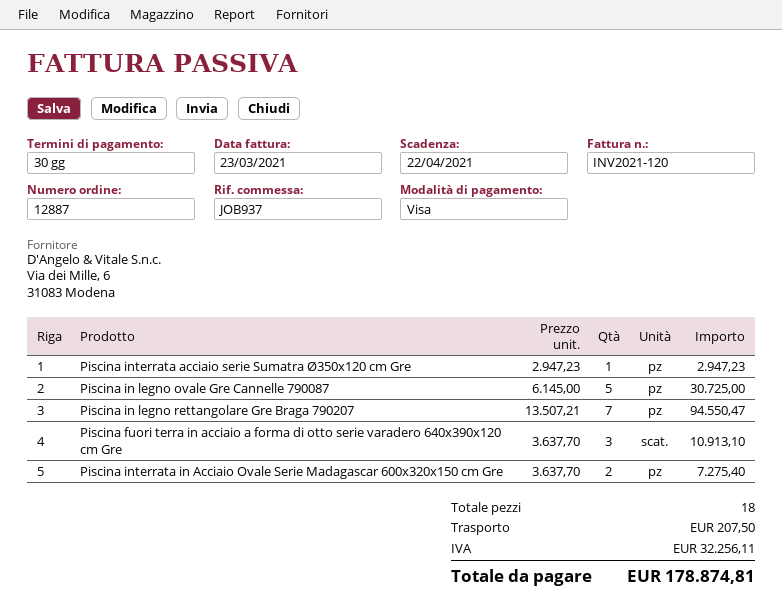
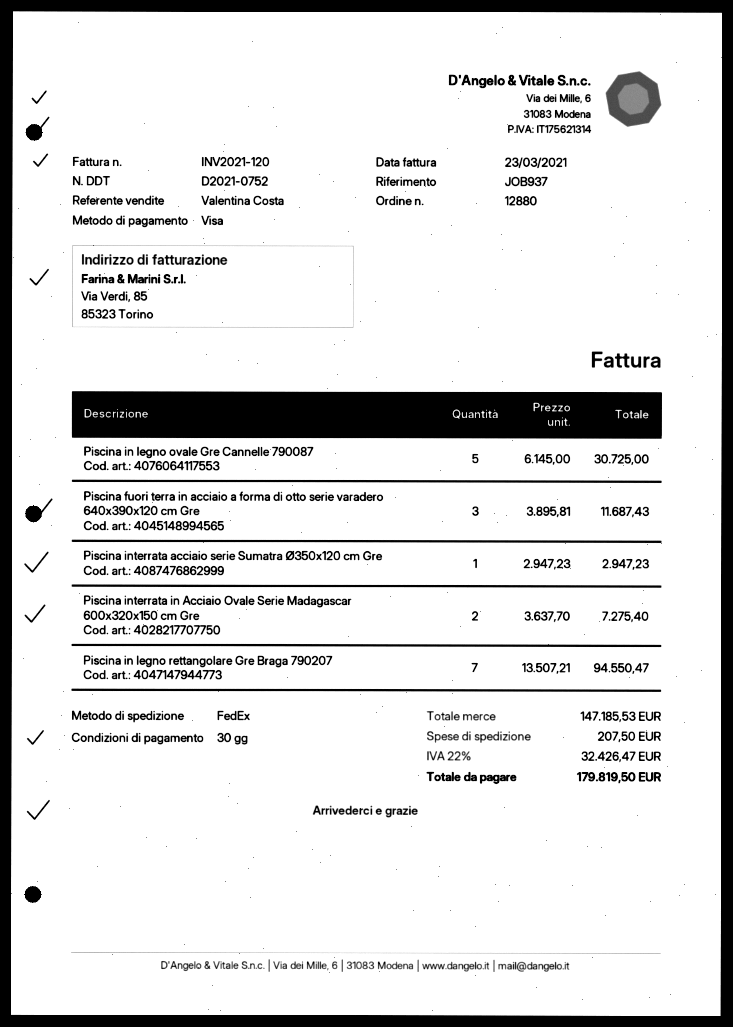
order number: 12887 -> 12880
Piscina fuori terra in acciaio a forma di otto serie varadero 640x390x120 cm Gre: 3 x 3637.70 = 10913.10 -> 3 x 3895.81 = 11687.43
tax: 32256.11 -> 32426.47
total: 178874.81 -> 179819.50

